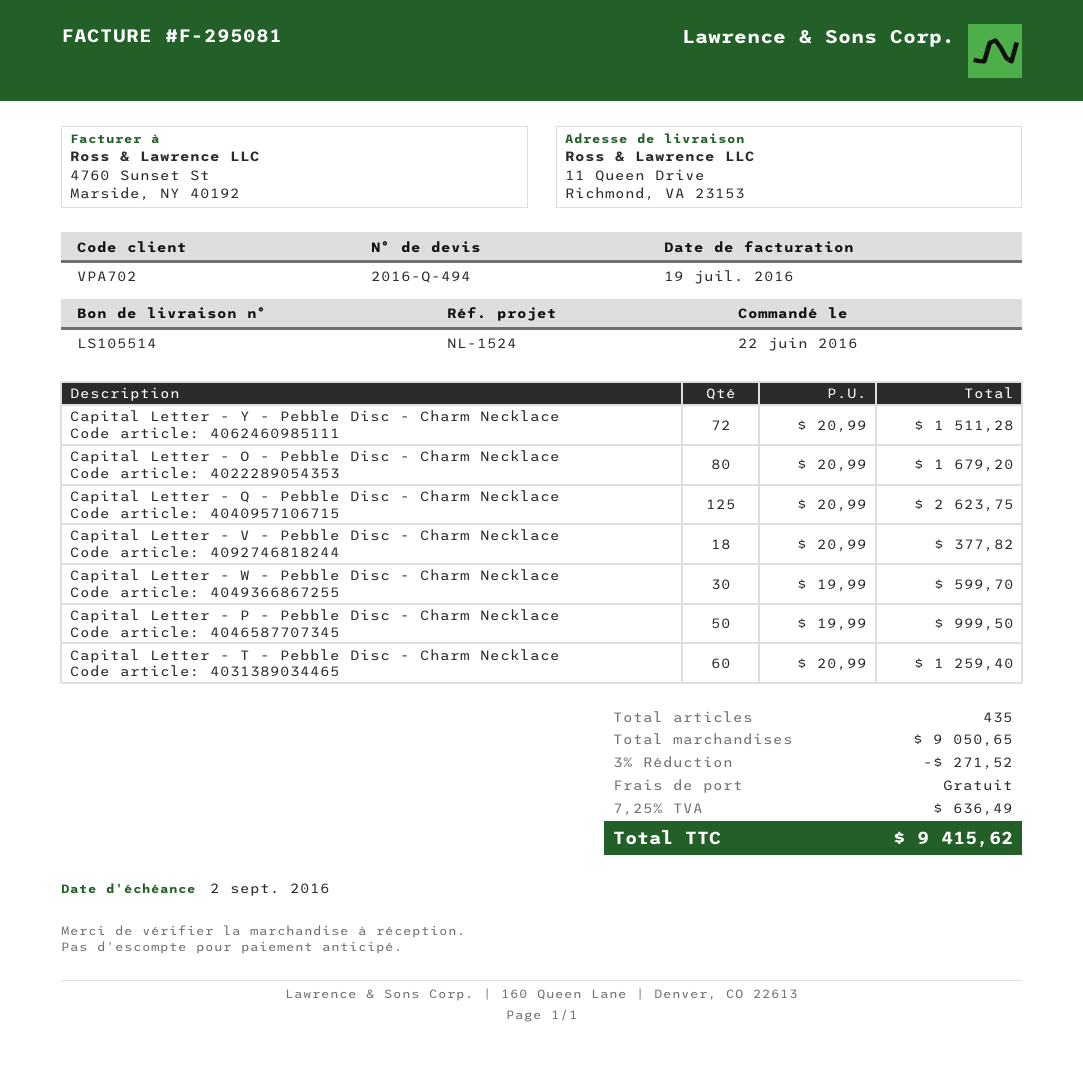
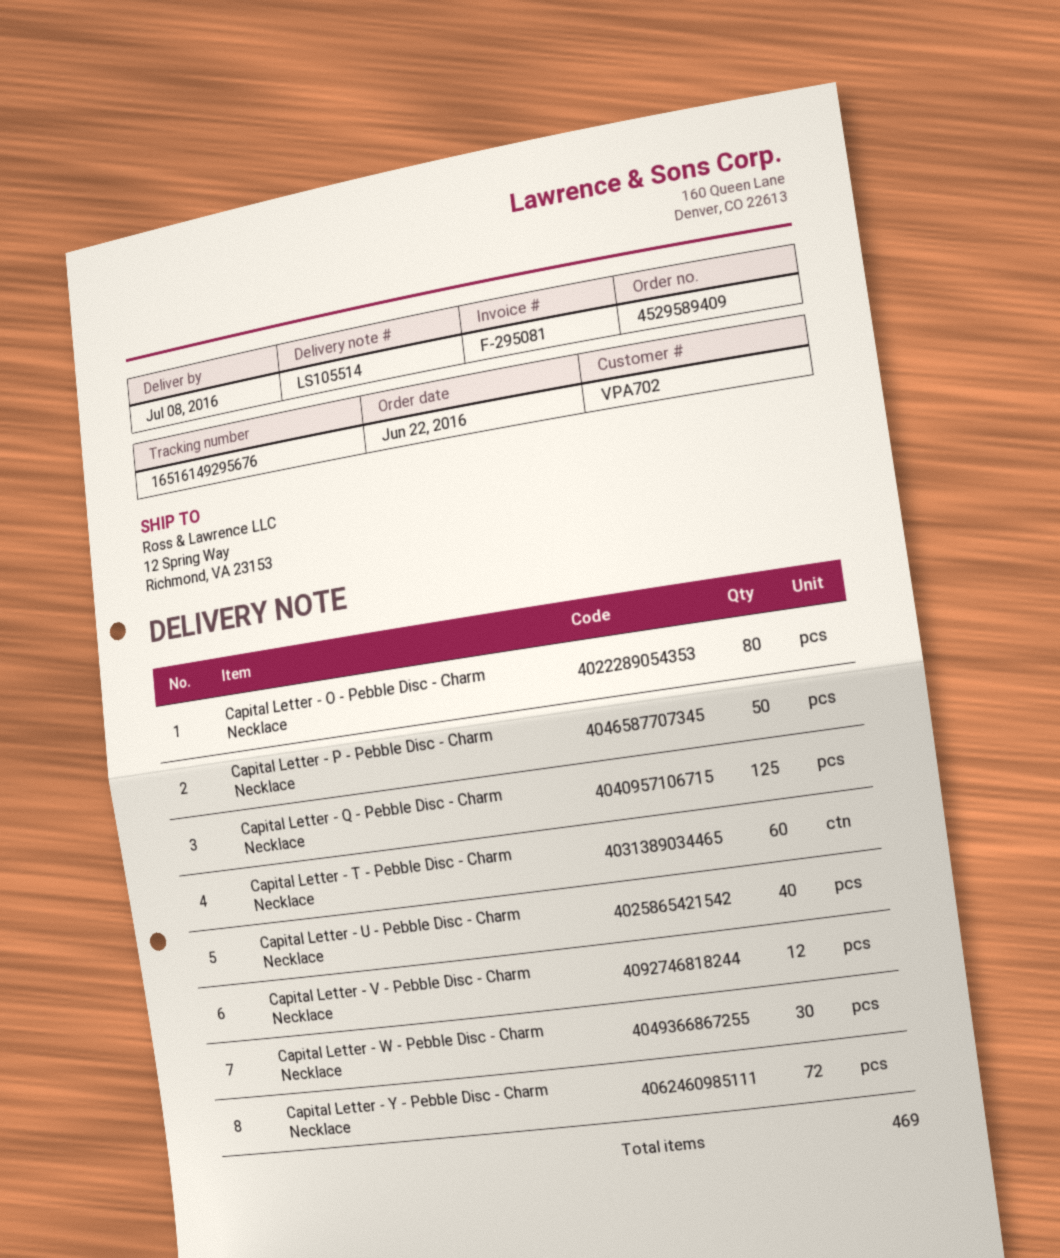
ship to: 11 Queen Drive, Richmond, VA 23153 -> 12 Spring Way, Richmond, VA 23153
Capital Letter - V - Pebble Disc - Charm Necklace: 18 -> 12
Capital Letter - U - Pebble Disc - Charm Necklace: none -> 40
total quantity: 435 -> 469

